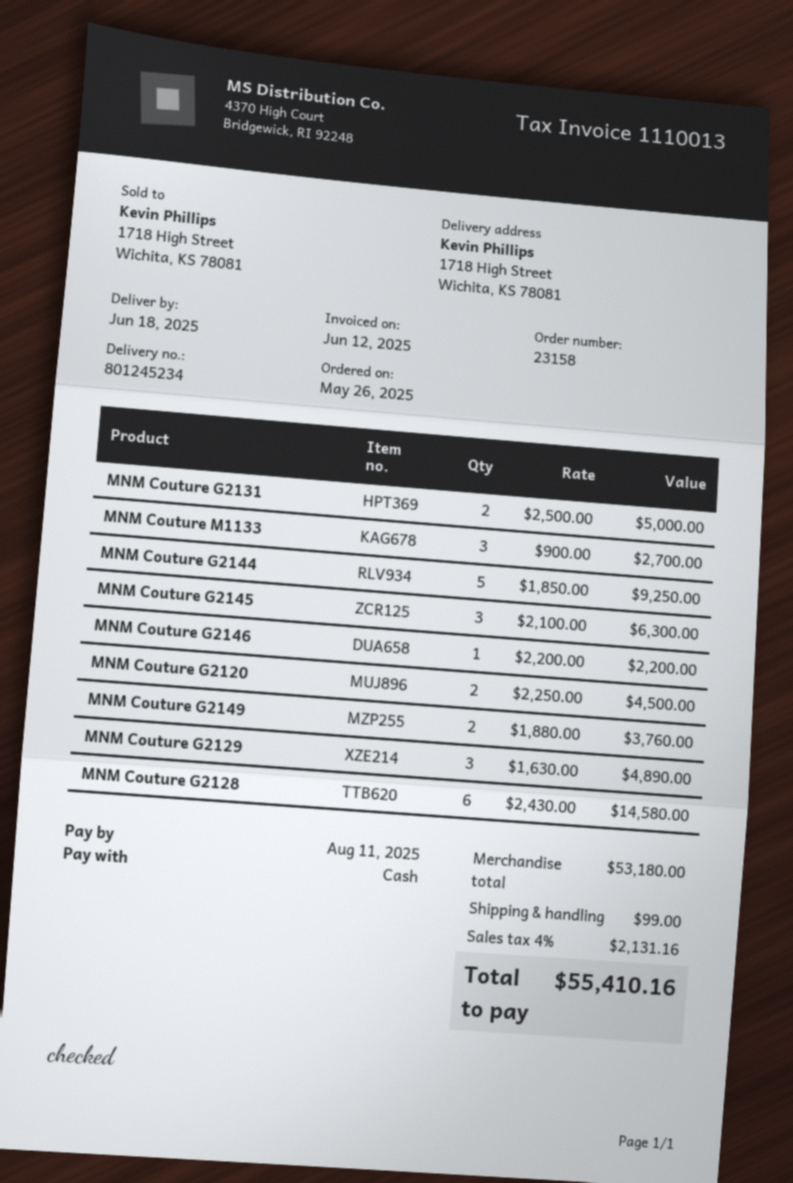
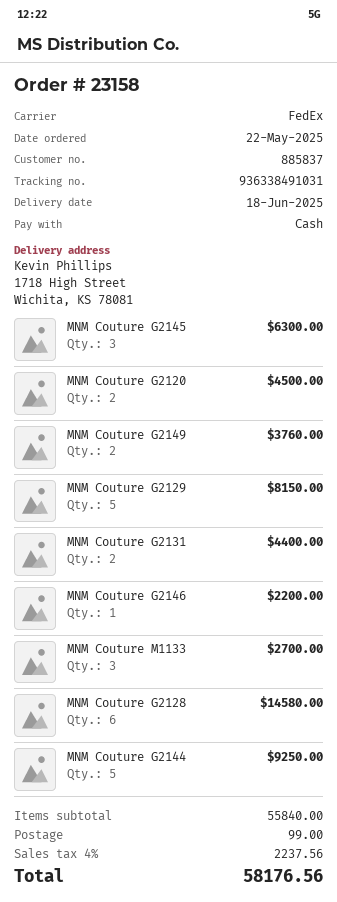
order date: 2025-05-26 -> 2025-05-22
MNM Couture G2131: 2 for 5000.00 -> 2 for 4400.00
MNM Couture G2129: 3 for 4890.00 -> 5 for 8150.00
subtotal: 53180.00 -> 55840.00
tax: 4% = 2131.16 -> 4% = 2237.56
total: 55410.16 -> 58176.56

